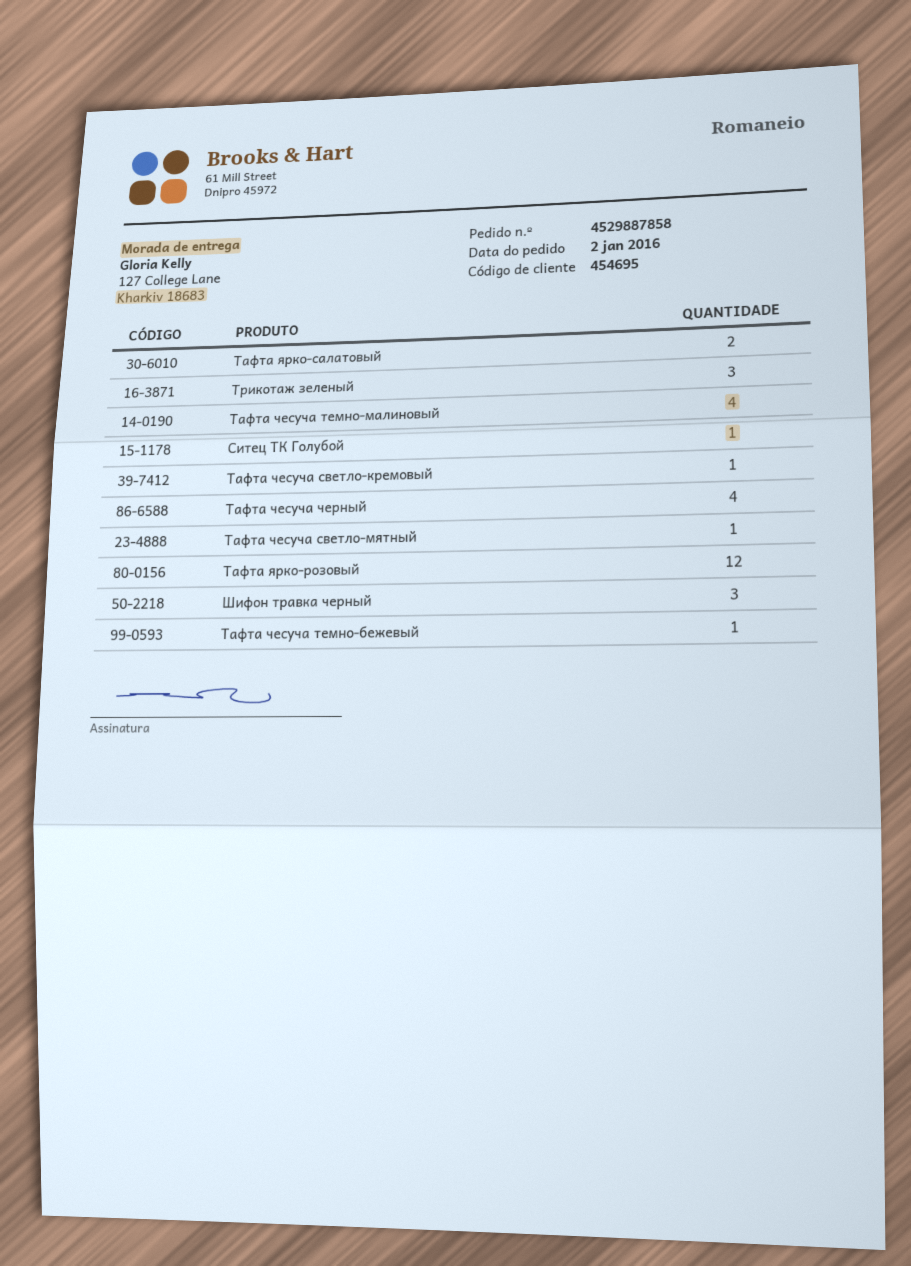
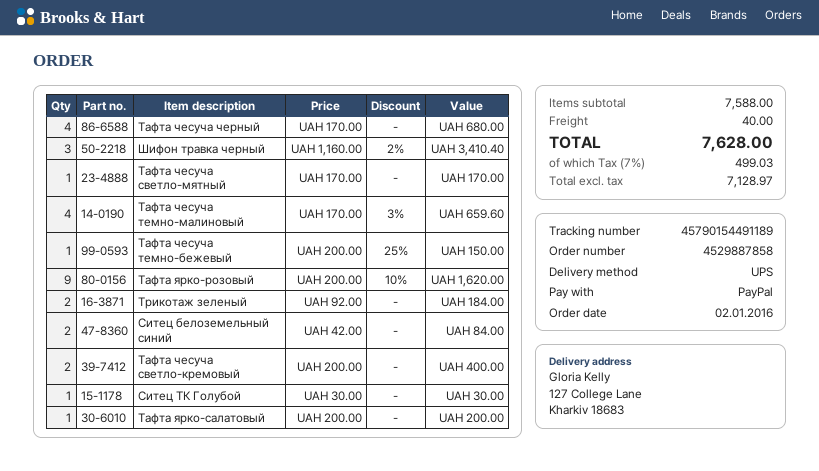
Тафта ярко-салатовый: 2 -> 1
Трикотаж зеленый: 3 -> 2
Тафта чесуча светло-кремовый: 1 -> 2
Тафта ярко-розовый: 12 -> 9
Ситец белоземельный синий: none -> 2

